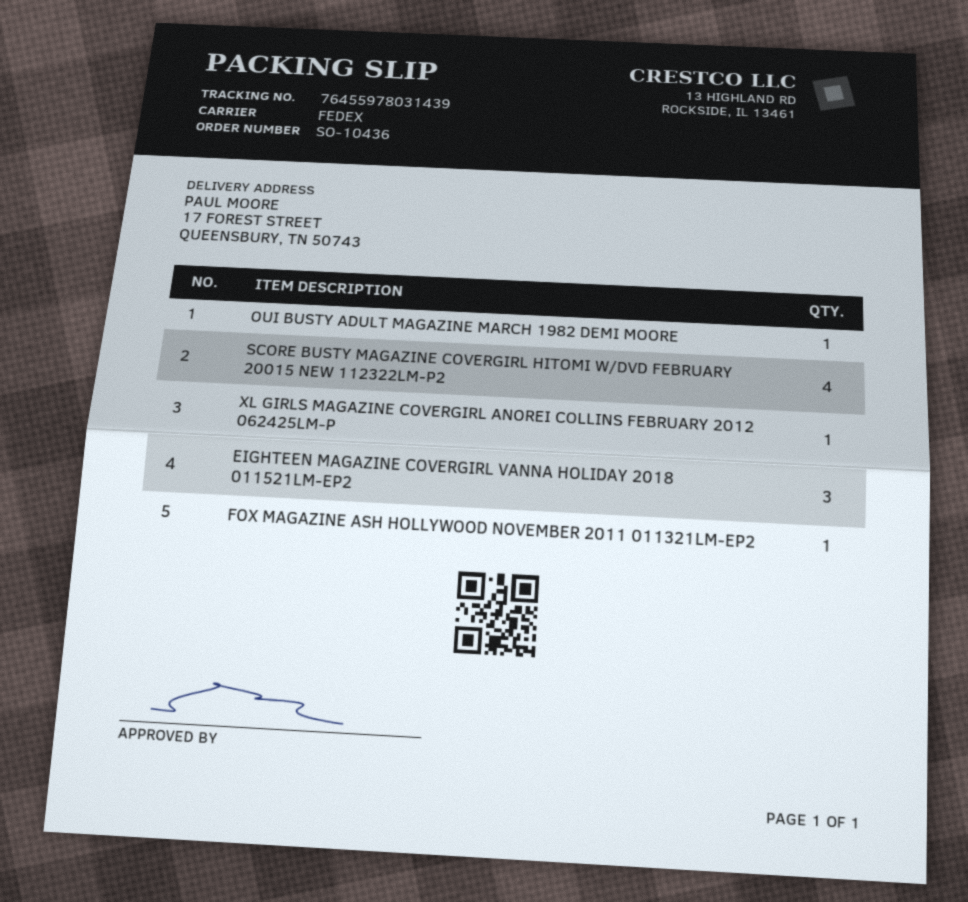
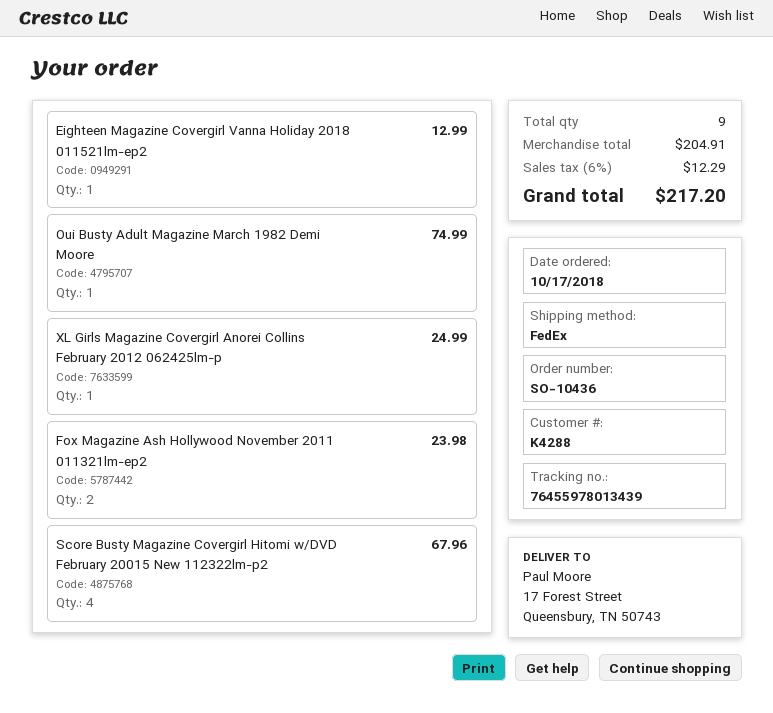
tracking number: 76455978031439 -> 76455978013439
EIGHTEEN MAGAZINE COVERGIRL VANNA HOLIDAY 2018 011521LM-EP2: 3 -> 1
FOX MAGAZINE ASH HOLLYWOOD NOVEMBER 2011 011321LM-EP2: 1 -> 2

